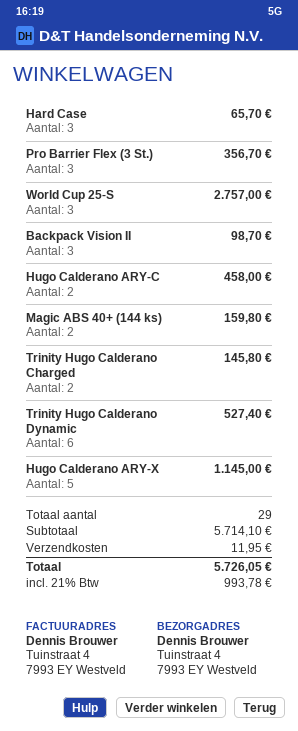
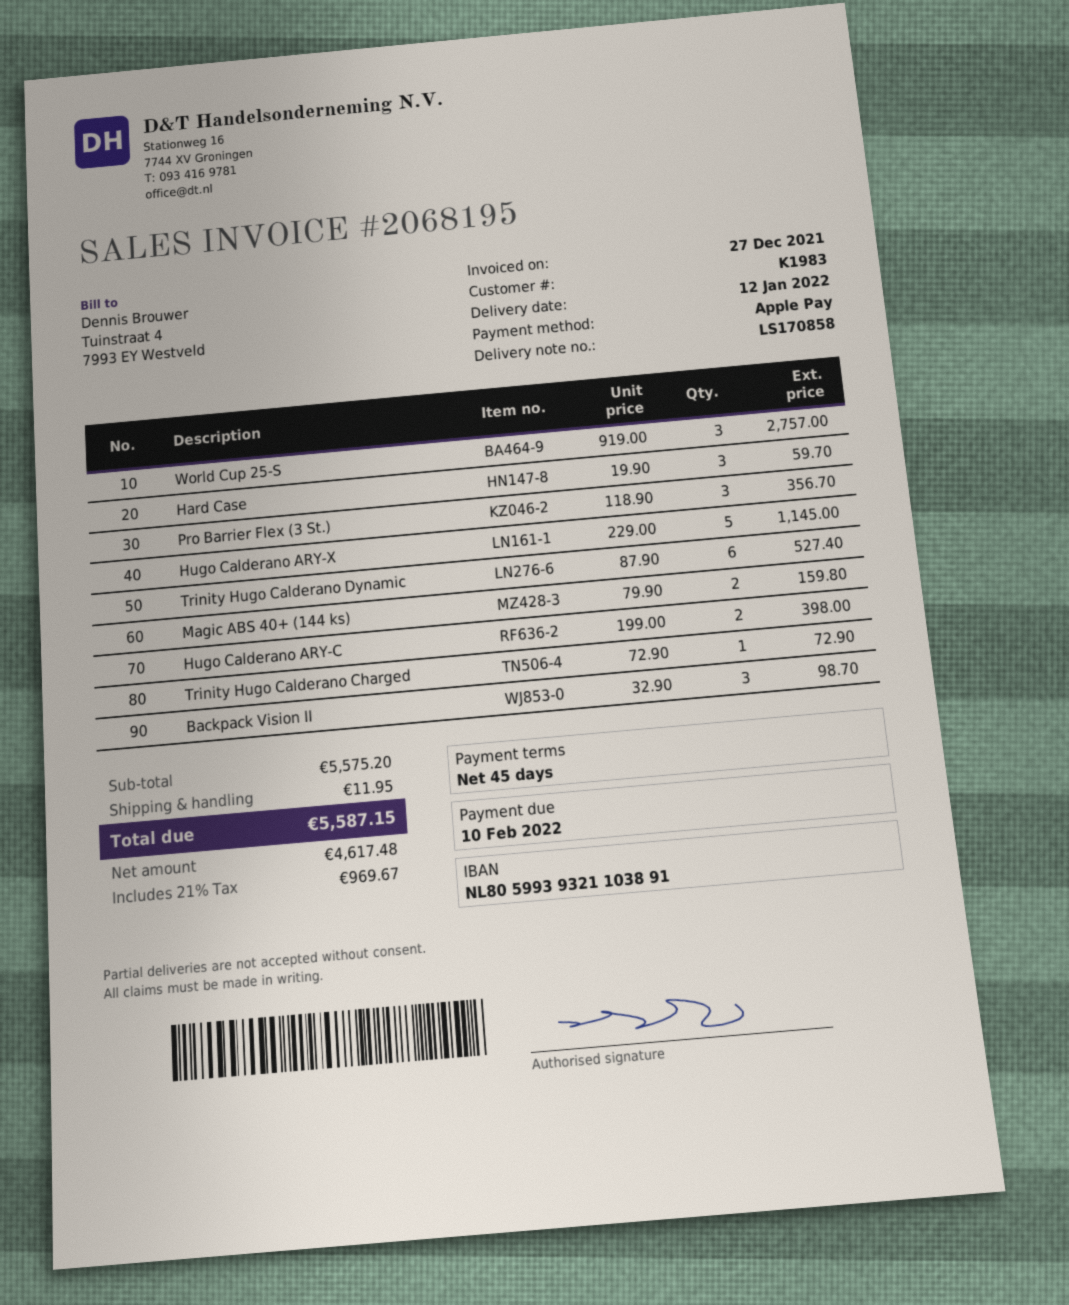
Hard Case: 3 for 65.70 -> 3 for 59.70
Hugo Calderano ARY-C: 2 for 458.00 -> 2 for 398.00
Trinity Hugo Calderano Charged: 2 for 145.80 -> 1 for 72.90
subtotal: 5714.10 -> 5575.20
tax: 21% = 993.78 -> 21% = 969.67
total: 5726.05 -> 5587.15

